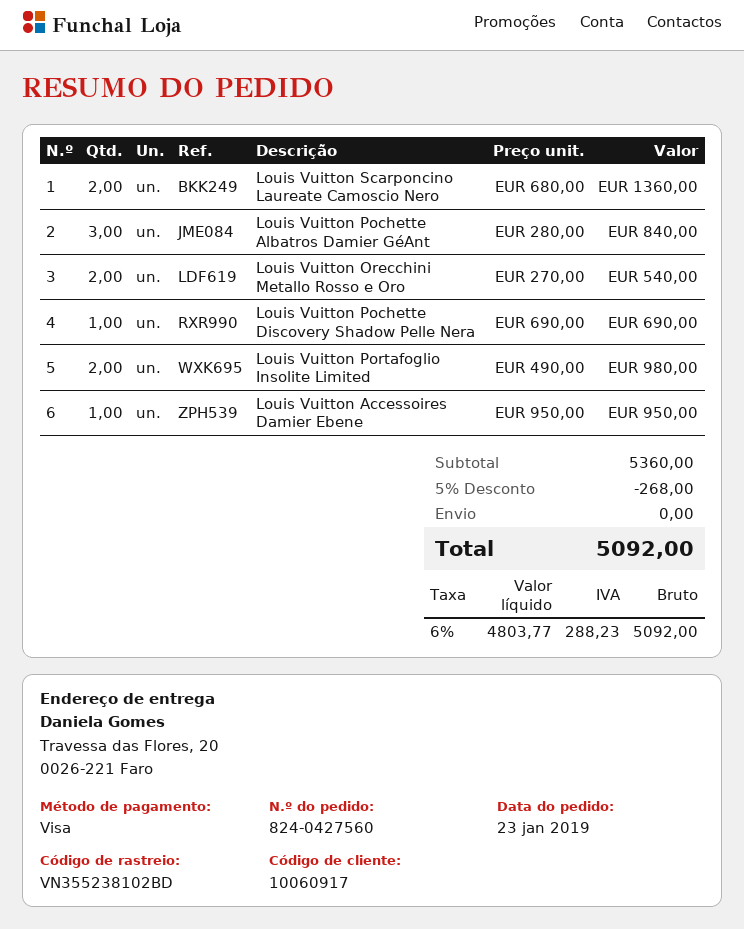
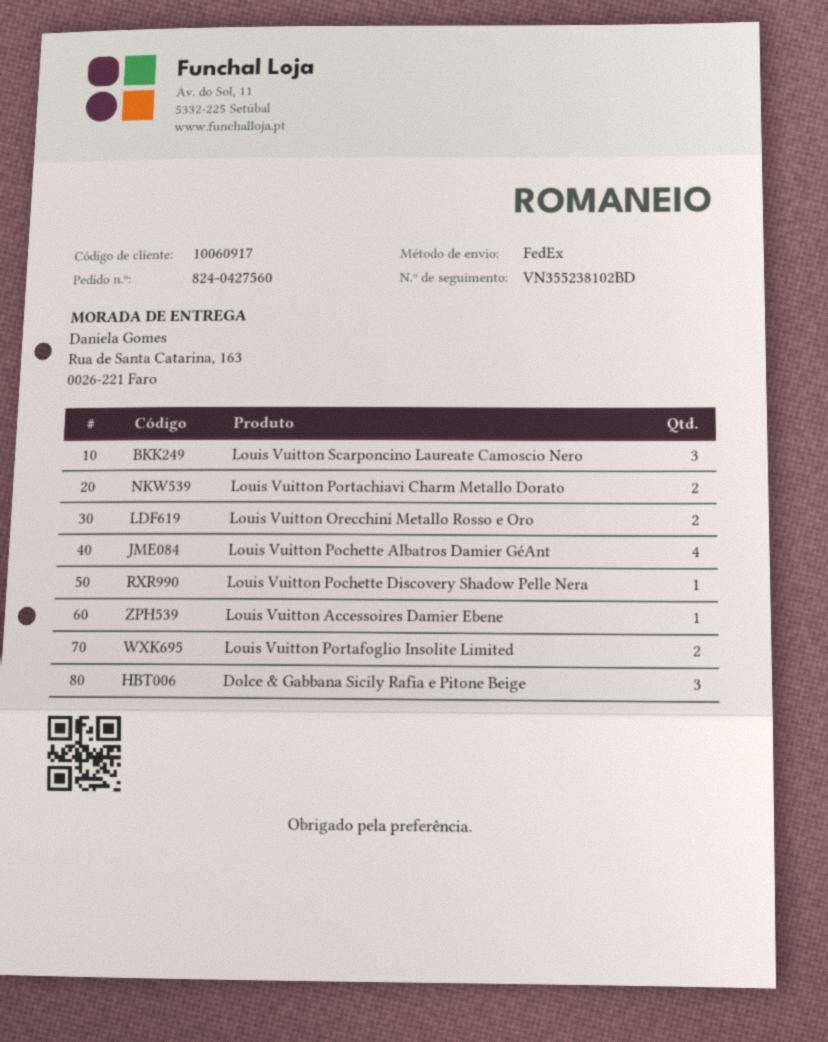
ship to: Travessa das Flores, 20, 0026-221 Faro -> Rua de Santa Catarina, 163, 0026-221 Faro
Louis Vuitton Scarponcino Laureate Camoscio Nero: 2 -> 3
Louis Vuitton Pochette Albatros Damier GéAnt: 3 -> 4
Louis Vuitton Portachiavi Charm Metallo Dorato: none -> 2
Dolce & Gabbana Sicily Rafia e Pitone Beige: none -> 3

